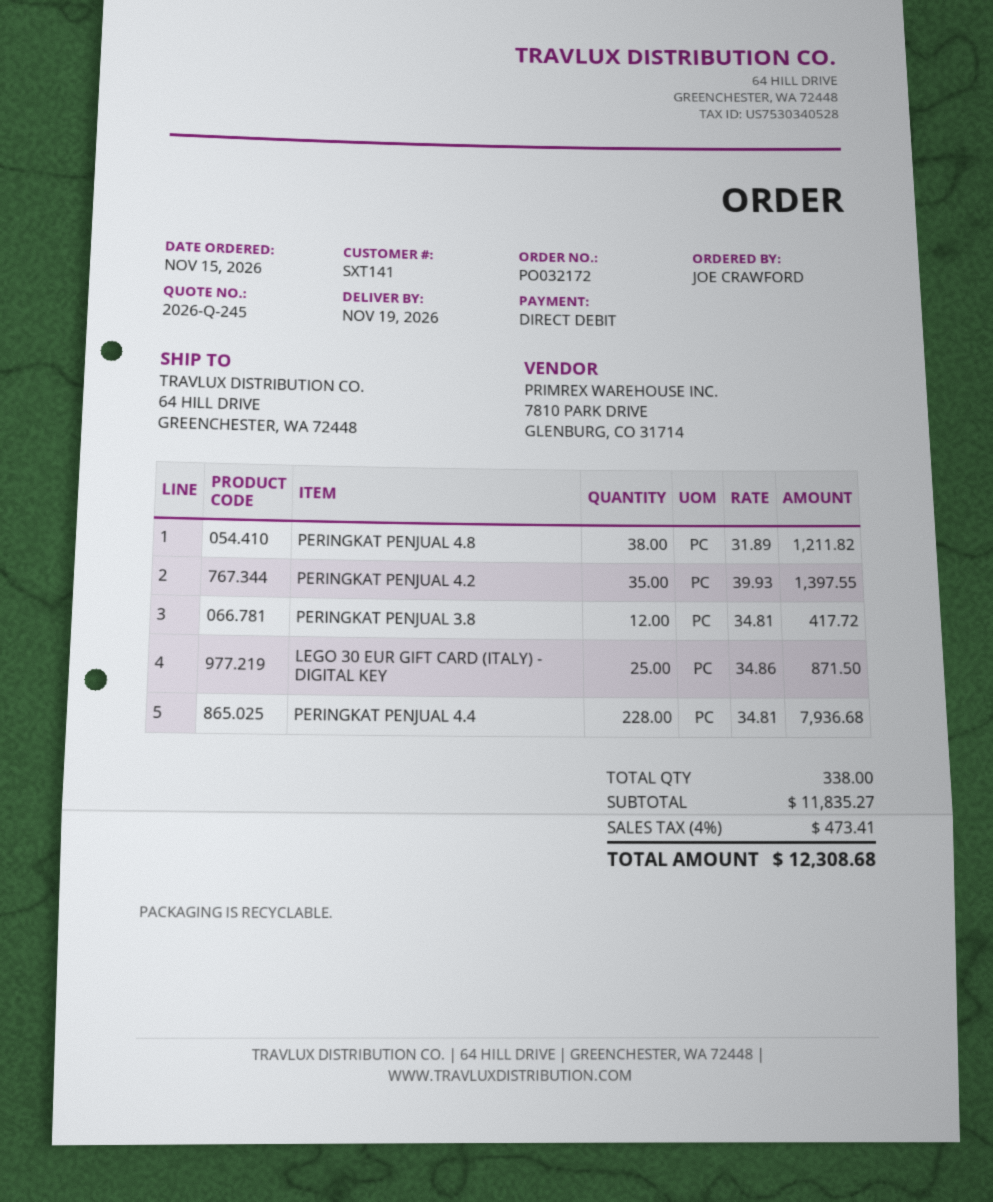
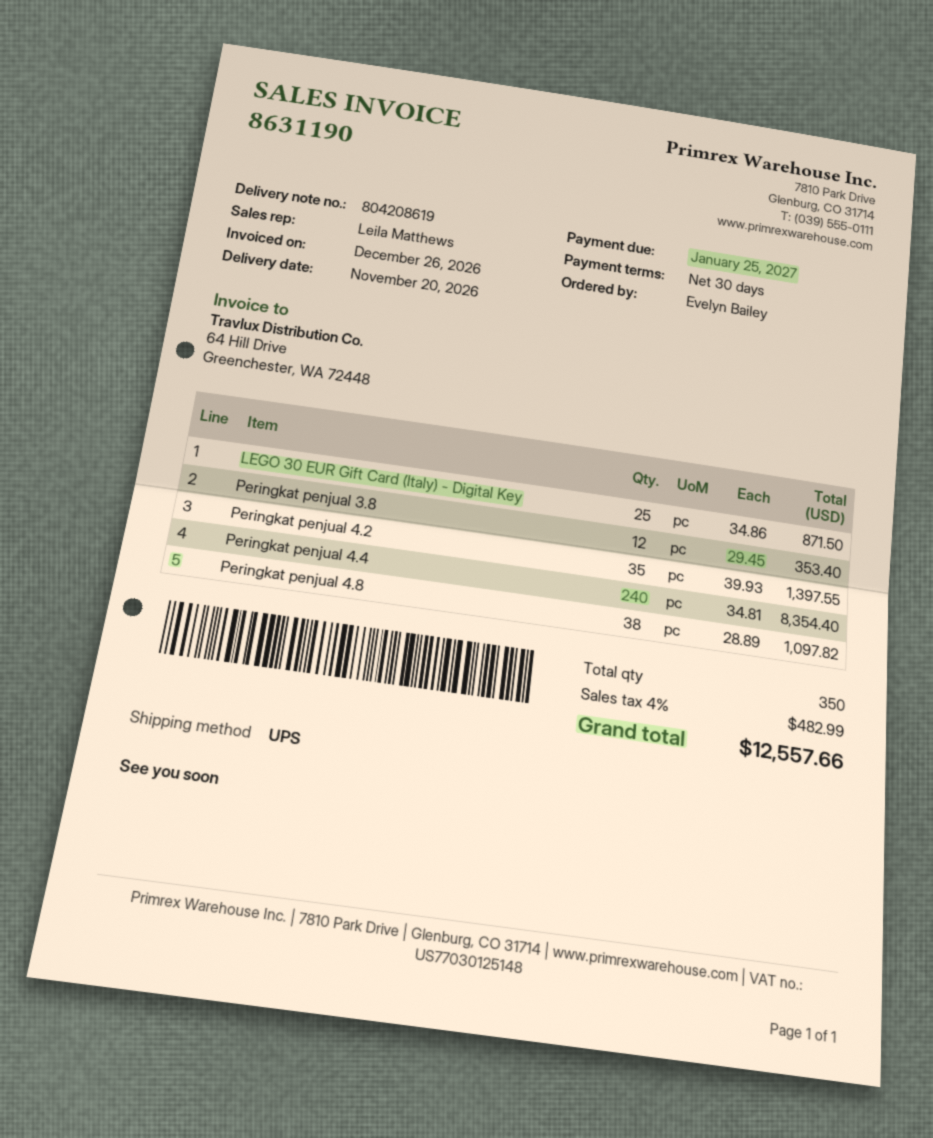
delivery date: 2026-11-19 -> 2026-11-20
ordered by: JOE CRAWFORD -> Evelyn Bailey
PERINGKAT PENJUAL 4.8: 38 x 31.89 = 1211.82 -> 38 x 28.89 = 1097.82
PERINGKAT PENJUAL 3.8: 12 x 34.81 = 417.72 -> 12 x 29.45 = 353.40
PERINGKAT PENJUAL 4.4: 228 x 34.81 = 7936.68 -> 240 x 34.81 = 8354.40
total quantity: 338 -> 350
tax: 4% = 473.41 -> 4% = 482.99
total: 12308.68 -> 12557.66

